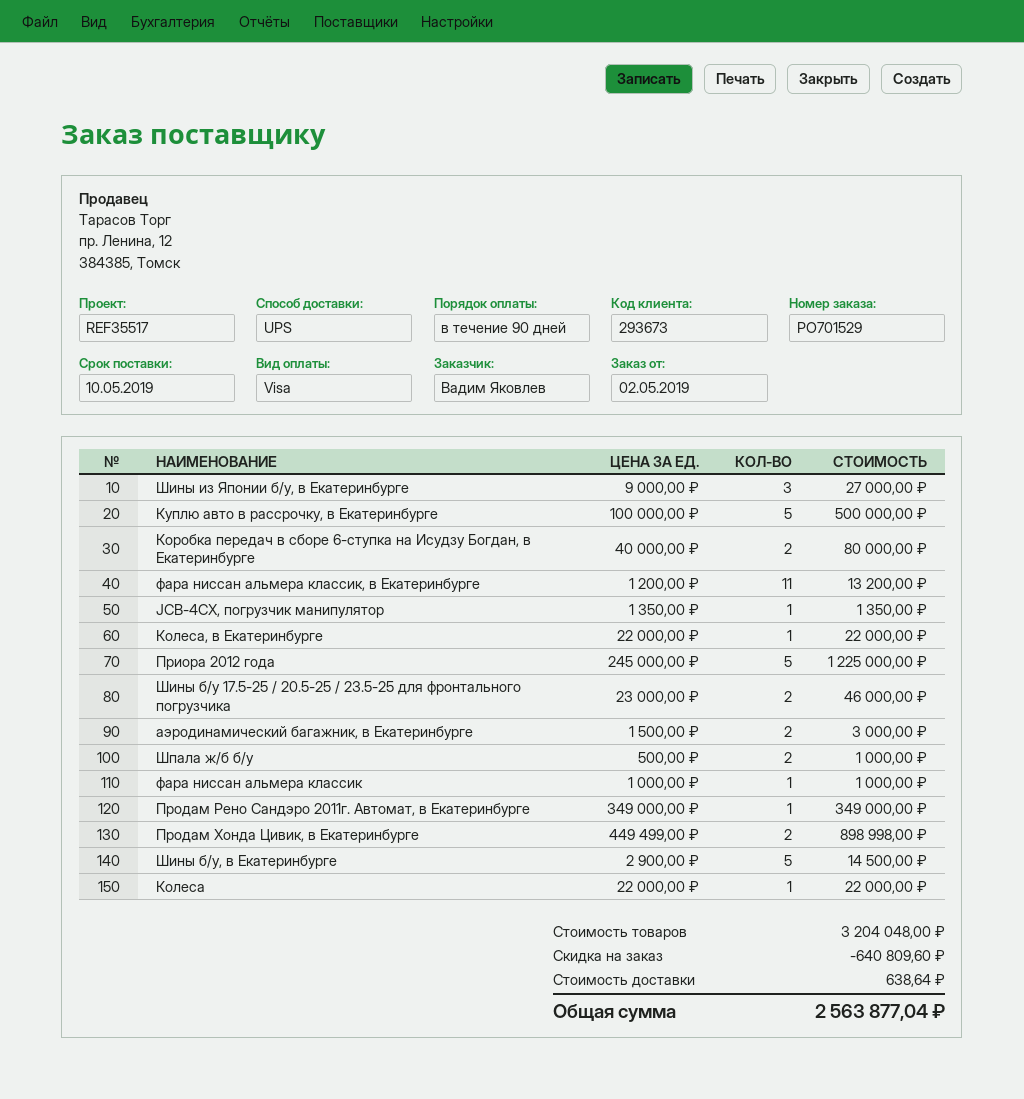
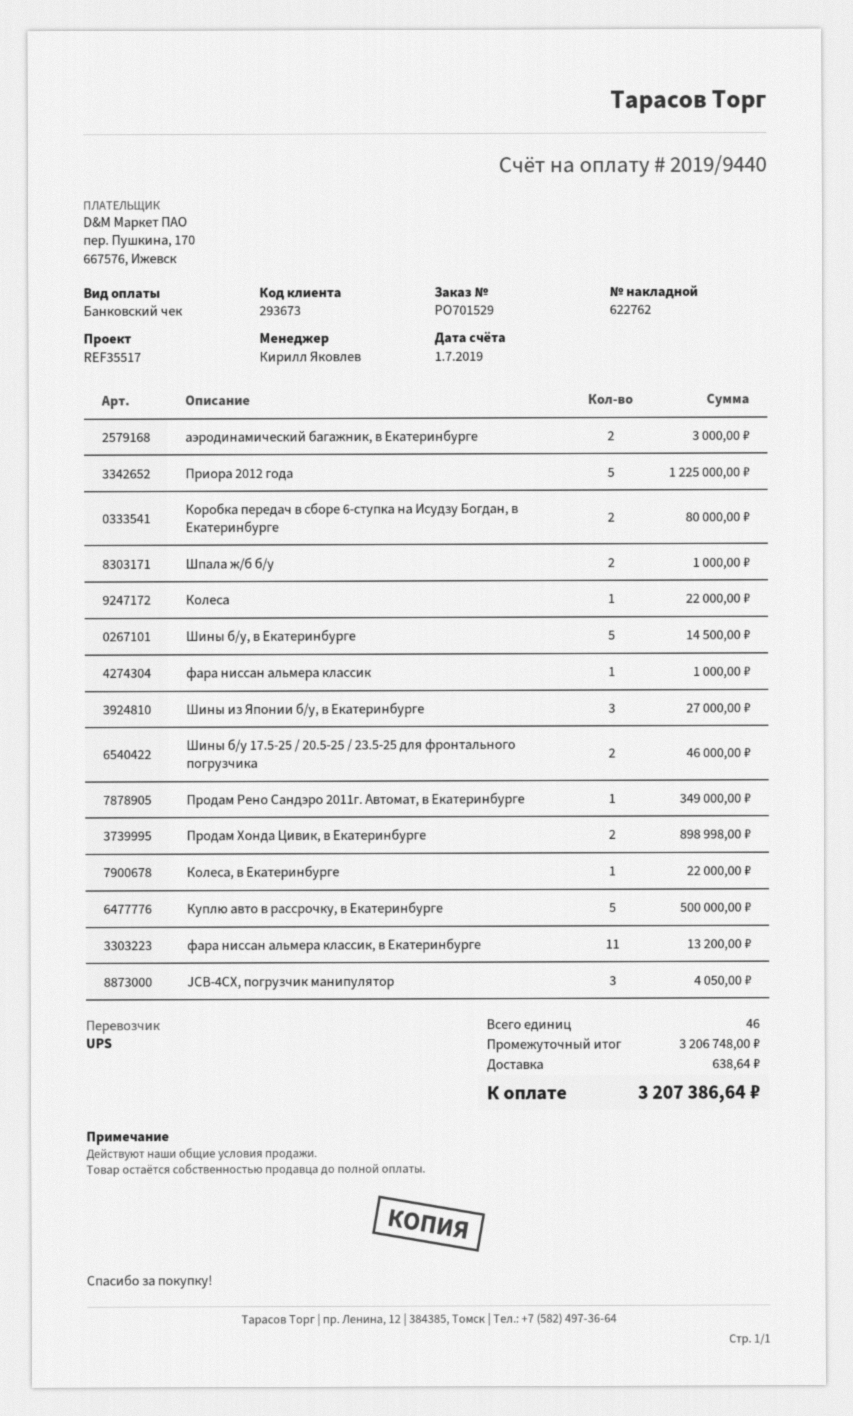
payment method: Visa -> cheque
JCB-4CX, погрузчик манипулятор: 1 for 1350.00 -> 3 for 4050.00
subtotal: 3204048.00 -> 3206748.00
discount: 640809.60 -> none
total: 2563877.04 -> 3207386.64

